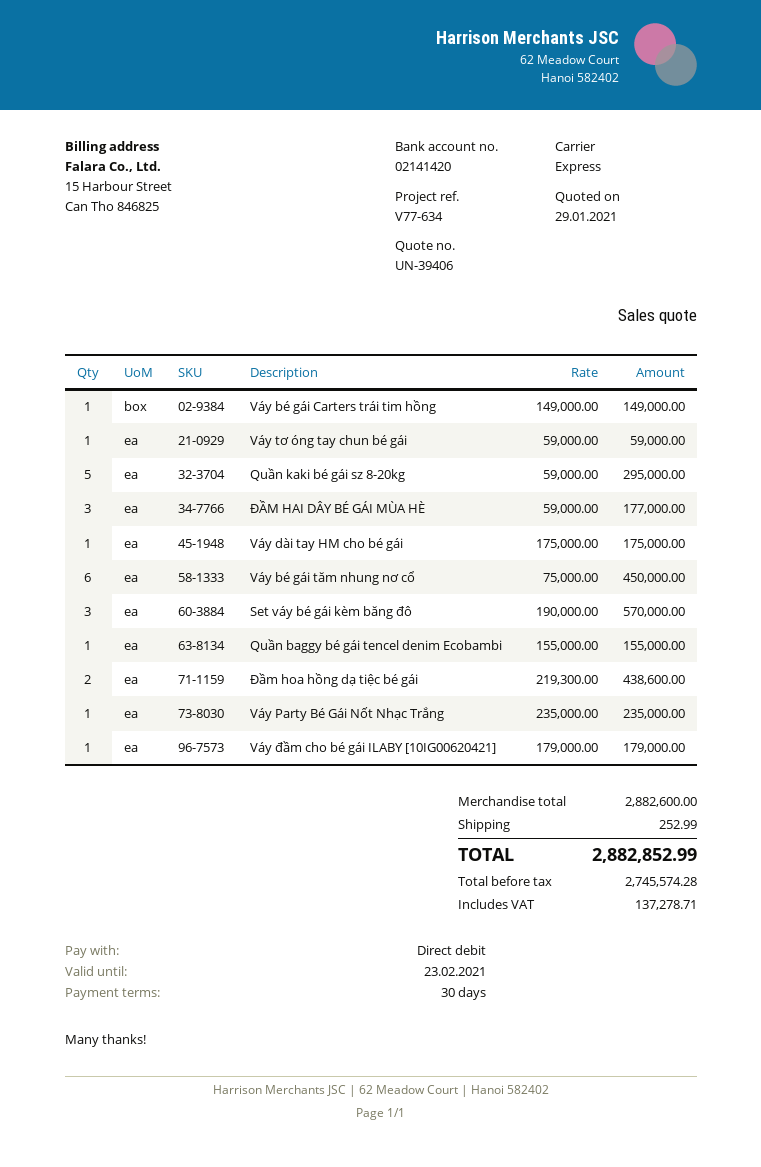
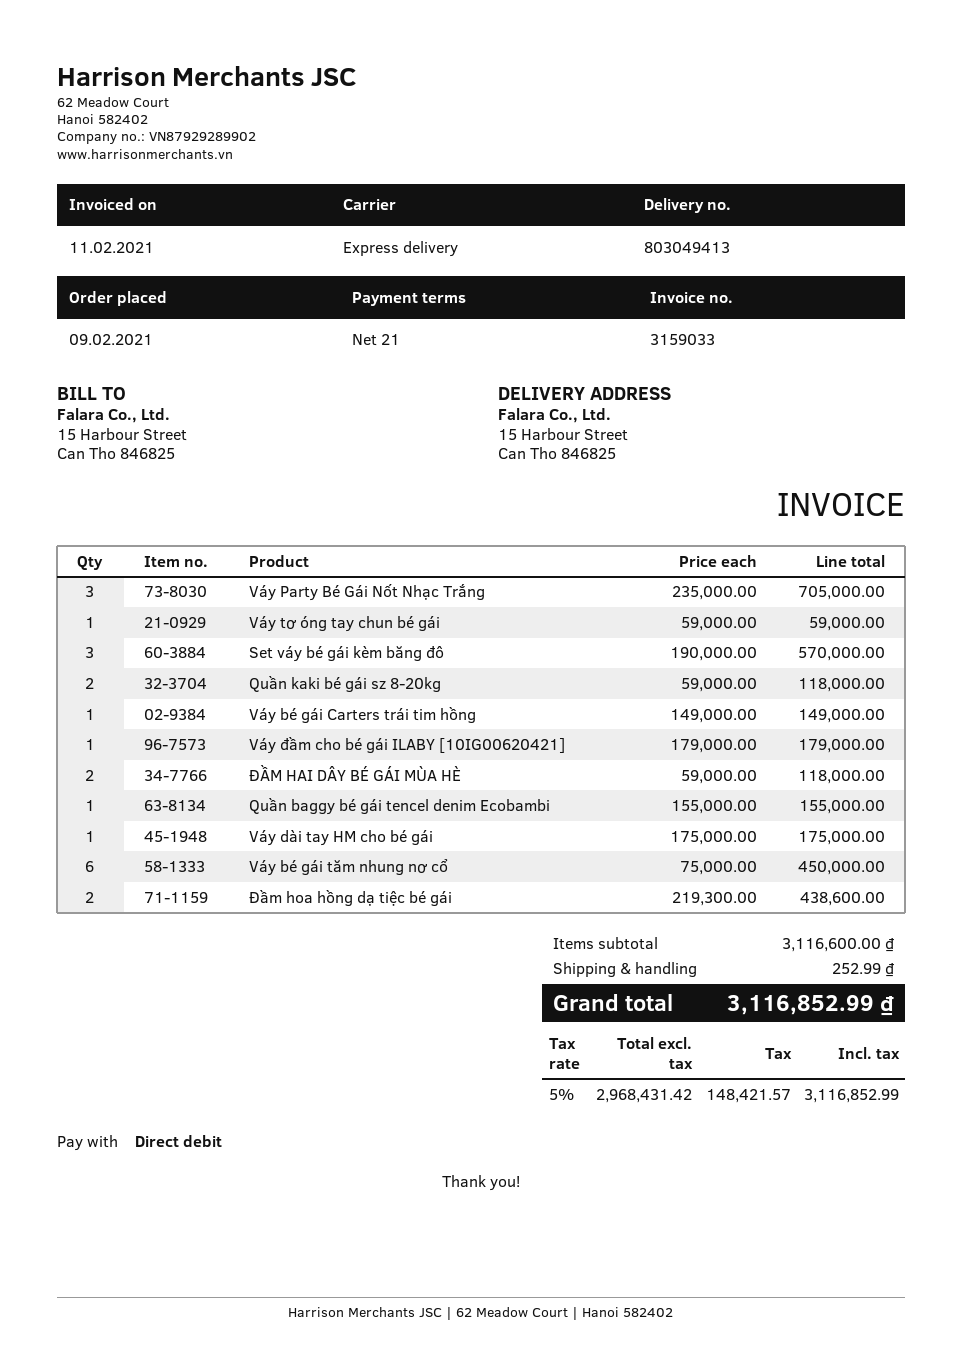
payment terms: 30 days -> 21 days
Quần kaki bé gái sz 8-20kg: 5 x 59000.00 = 295000.00 -> 2 x 59000.00 = 118000.00
ĐẦM HAI DÂY BÉ GÁI MÙA HÈ: 3 x 59000.00 = 177000.00 -> 2 x 59000.00 = 118000.00
Váy Party Bé Gái Nốt Nhạc Trắng: 1 x 235000.00 = 235000.00 -> 3 x 235000.00 = 705000.00
subtotal: 2882600.00 -> 3116600.00
net: 2745574.28 -> 2968431.42
tax: 137278.71 -> 148421.57
total: 2882852.99 -> 3116852.99

